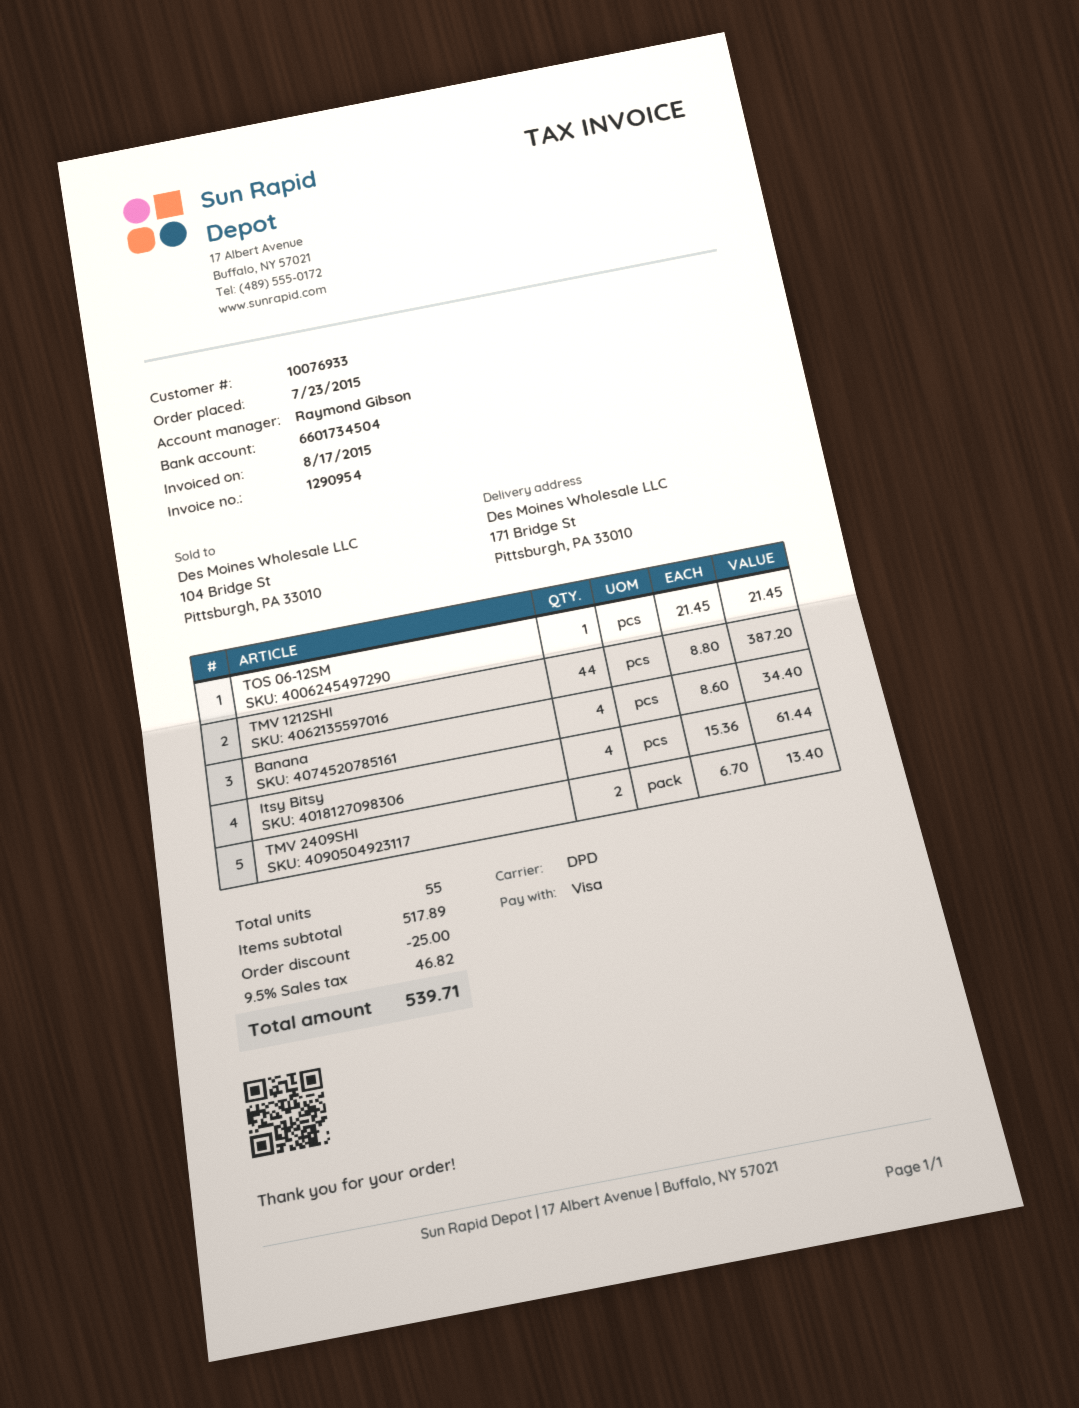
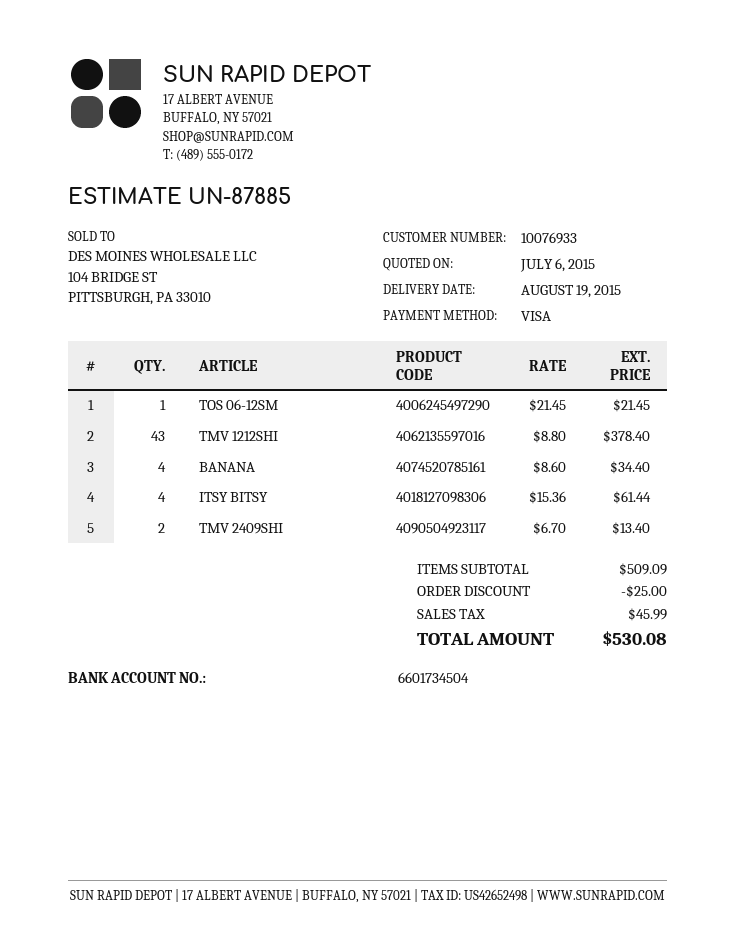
TMV 1212SHI: 44 x 8.80 = 387.20 -> 43 x 8.80 = 378.40
subtotal: 517.89 -> 509.09
tax: 46.82 -> 45.99
total: 539.71 -> 530.08

